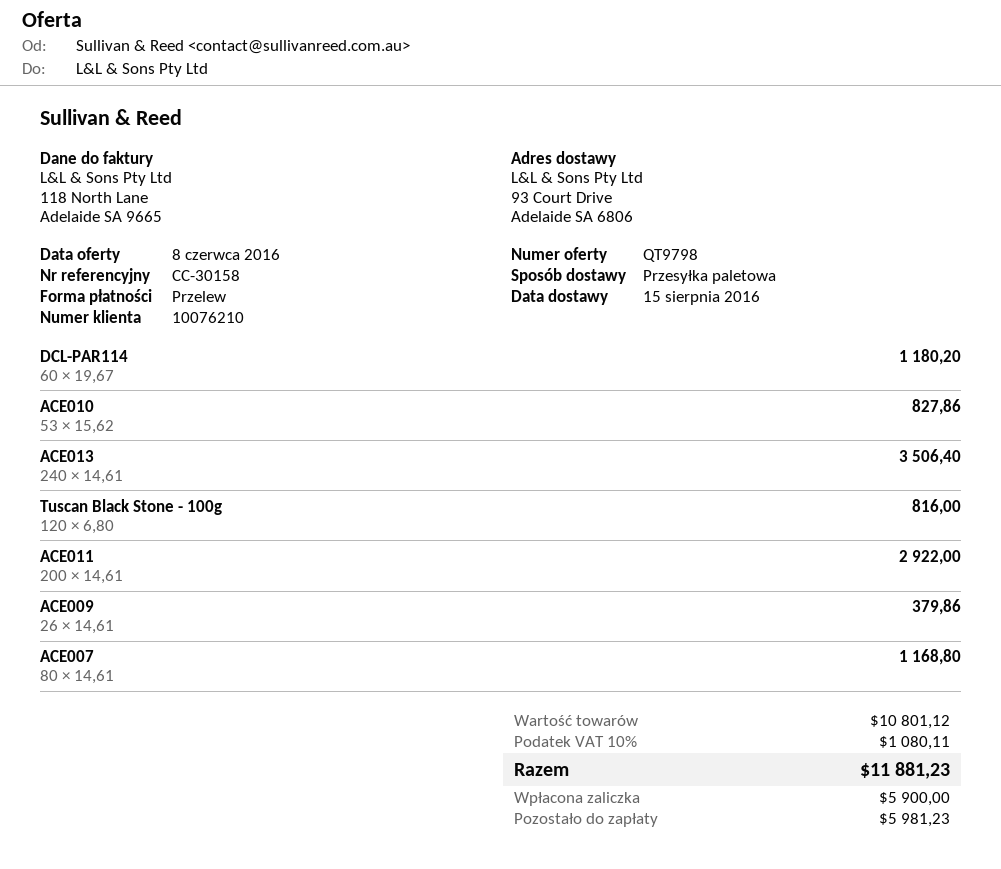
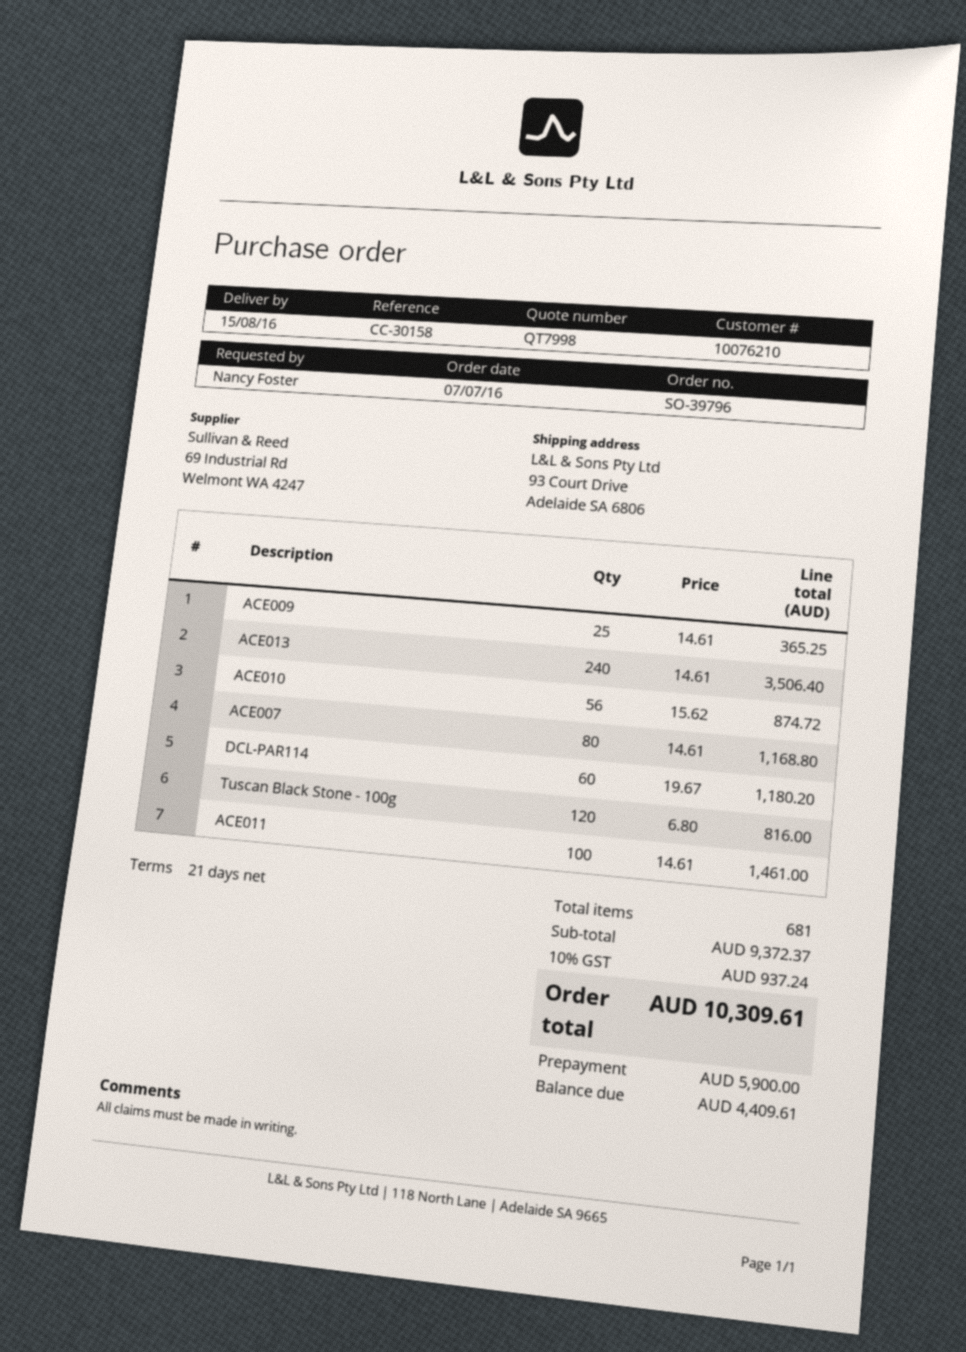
quote number: QT9798 -> QT7998
ACE010: 53 x 15.62 = 827.86 -> 56 x 15.62 = 874.72
ACE011: 200 x 14.61 = 2922.00 -> 100 x 14.61 = 1461.00
ACE009: 26 x 14.61 = 379.86 -> 25 x 14.61 = 365.25
subtotal: 10801.12 -> 9372.37
tax: 10% = 1080.11 -> 10% = 937.24
total: 11881.23 -> 10309.61
balance: 5981.23 -> 4409.61

